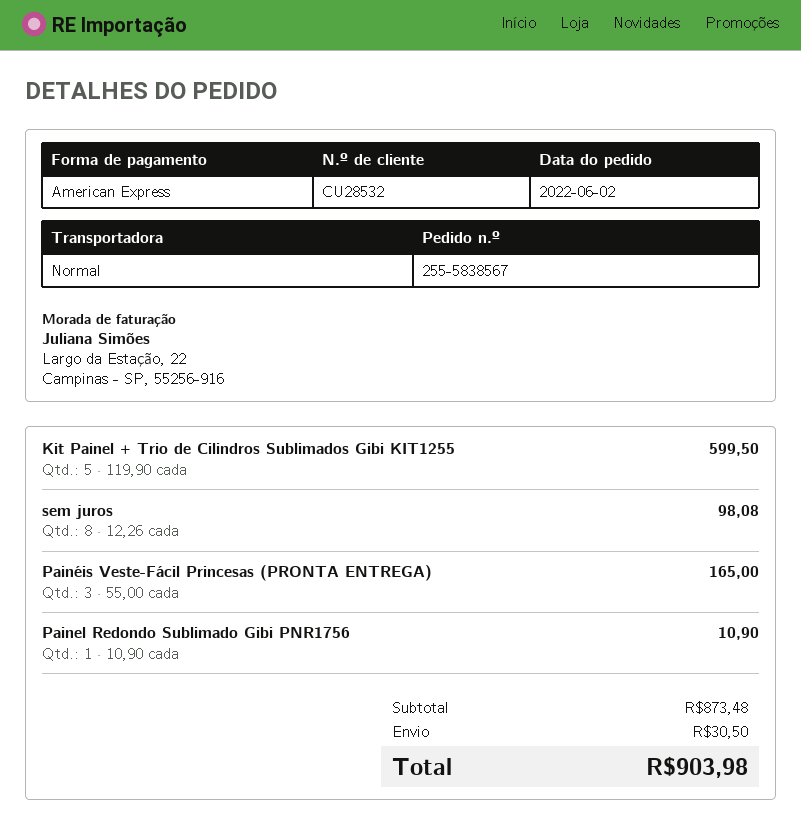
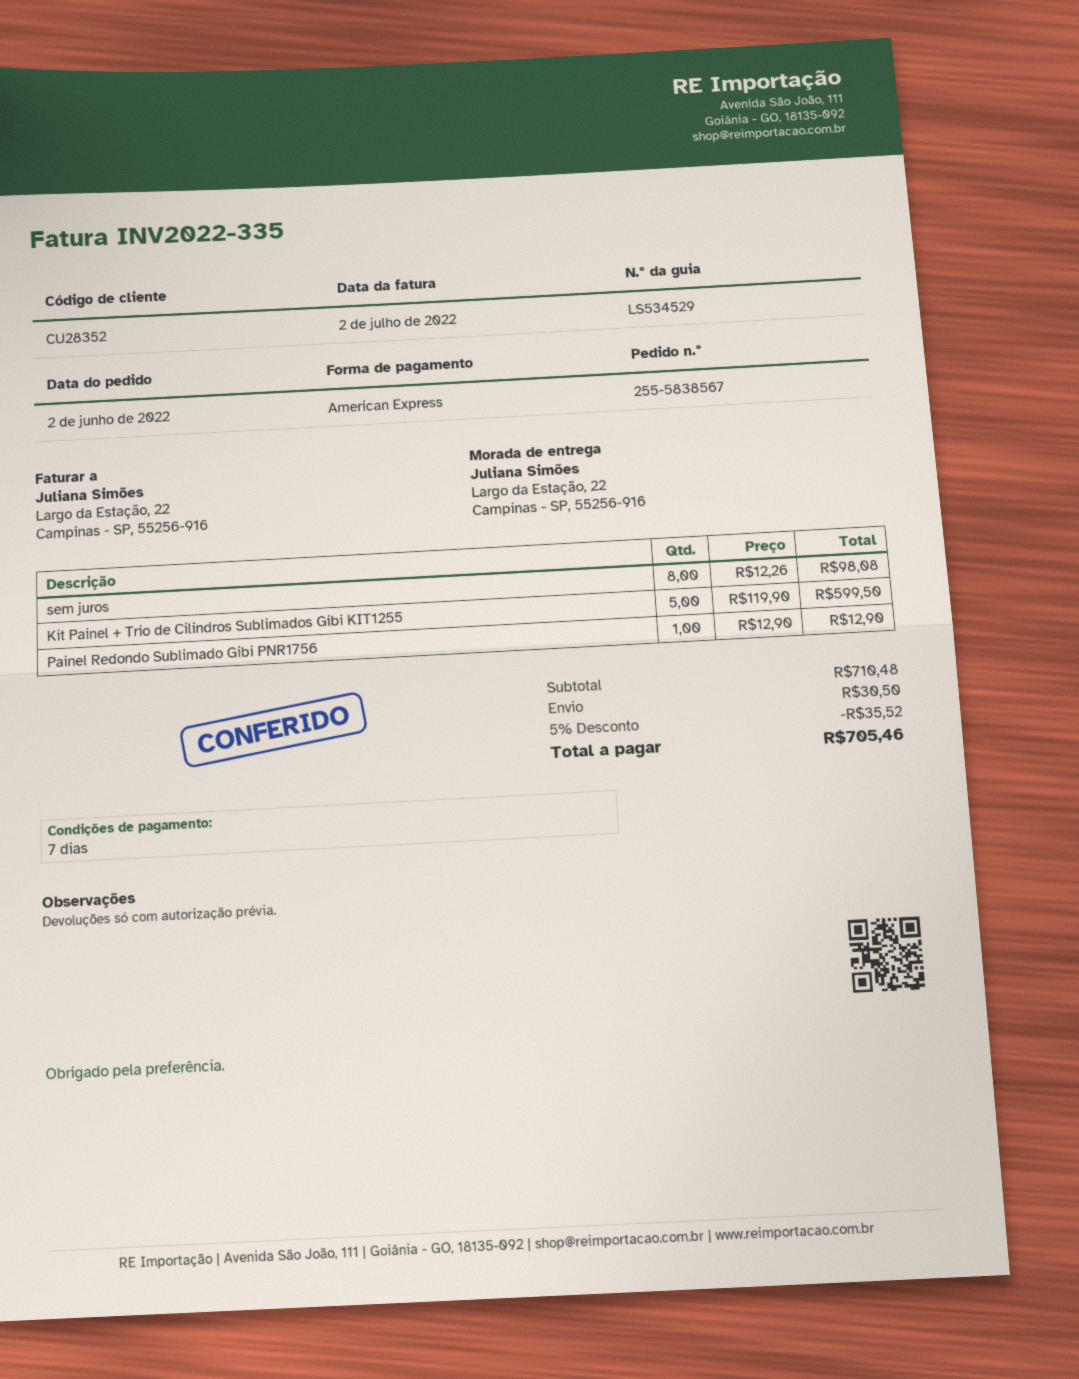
customer number: CU28532 -> CU28352
Painéis Veste-Fácil Princesas (PRONTA ENTREGA): 3 x 55.00 = 165.00 -> none
Painel Redondo Sublimado Gibi PNR1756: 1 x 10.90 = 10.90 -> 1 x 12.90 = 12.90
subtotal: 873.48 -> 710.48
discount: none -> 5% = 35.52
total: 903.98 -> 705.46

